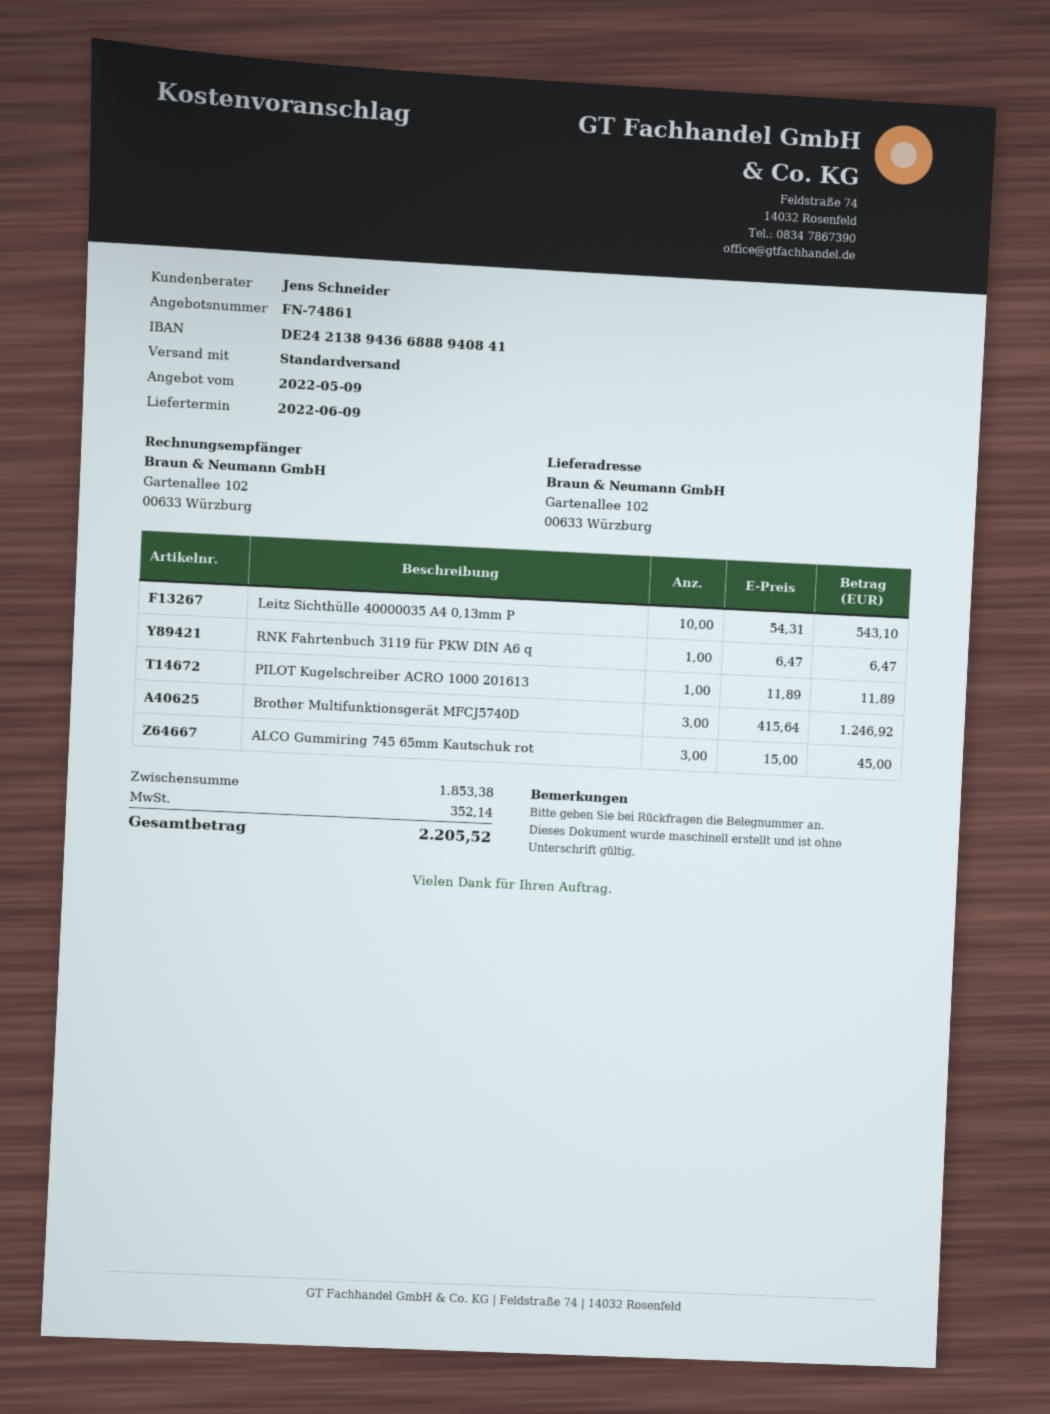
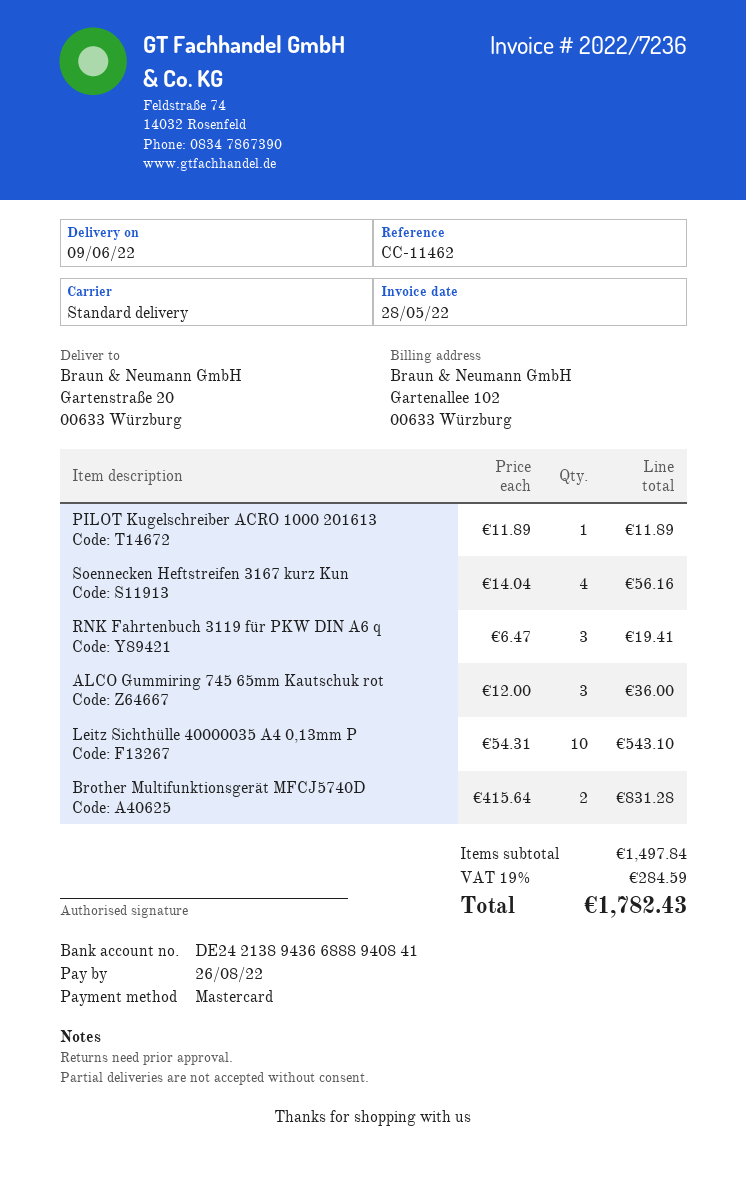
ship to: Gartenallee 102, 00633 Würzburg -> Gartenstraße 20, 00633 Würzburg
RNK Fahrtenbuch 3119 für PKW DIN A6 q: 1 x 6.47 = 6.47 -> 3 x 6.47 = 19.41
Brother Multifunktionsgerät MFCJ5740D: 3 x 415.64 = 1246.92 -> 2 x 415.64 = 831.28
ALCO Gummiring 745 65mm Kautschuk rot: 3 x 15.00 = 45.00 -> 3 x 12.00 = 36.00
Soennecken Heftstreifen 3167 kurz Kun: none -> 4 x 14.04 = 56.16
subtotal: 1853.38 -> 1497.84
tax: 352.14 -> 284.59
total: 2205.52 -> 1782.43

